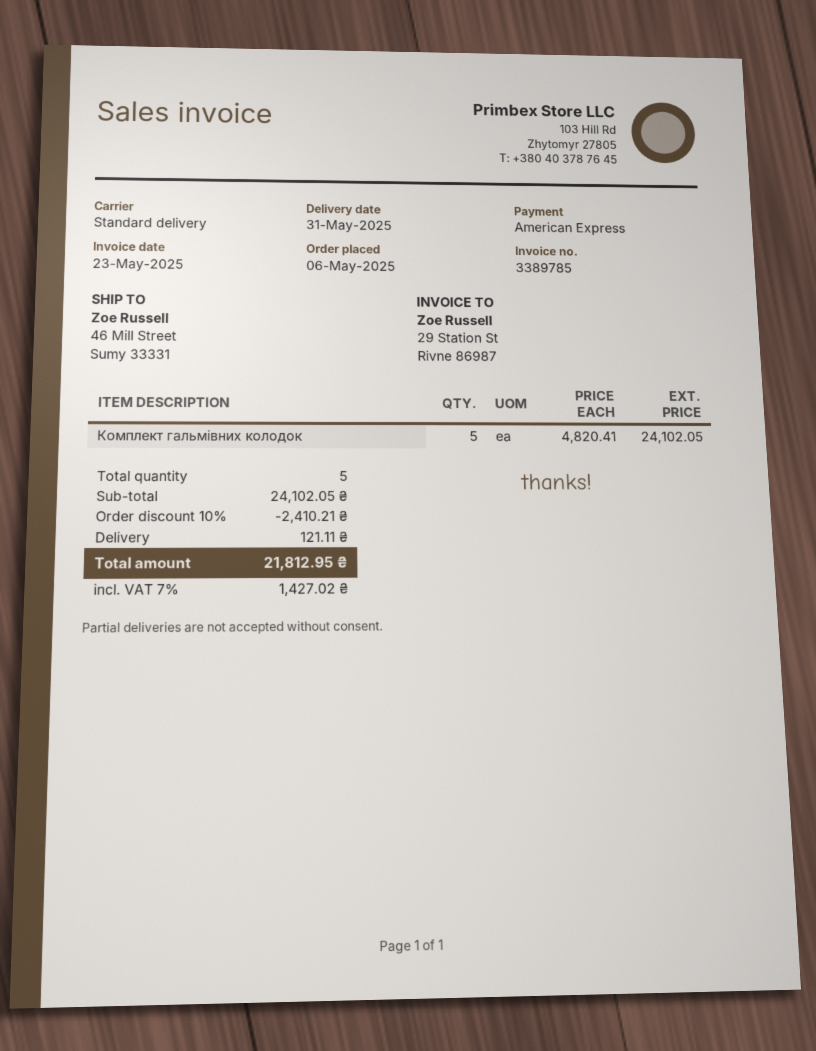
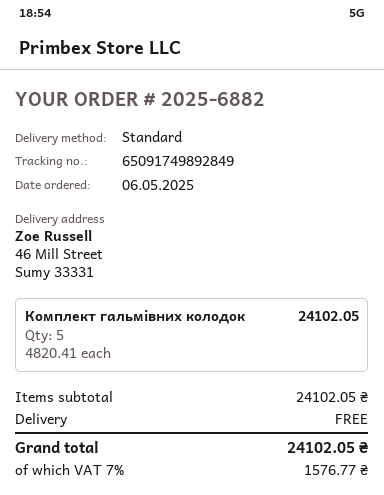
discount: 10% = 2410.21 -> none
shipping: 121.11 -> 0.00
tax: 7% = 1427.02 -> 7% = 1576.77
total: 21812.95 -> 24102.05

